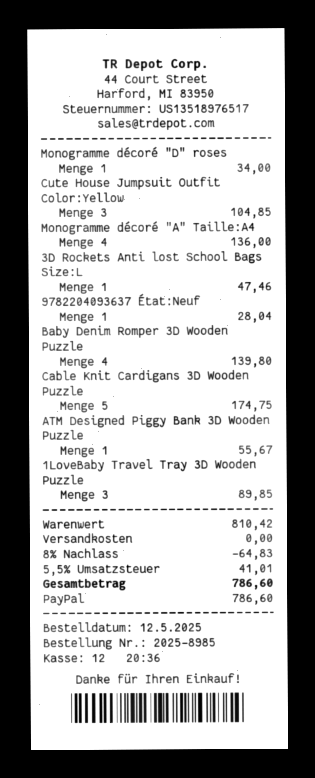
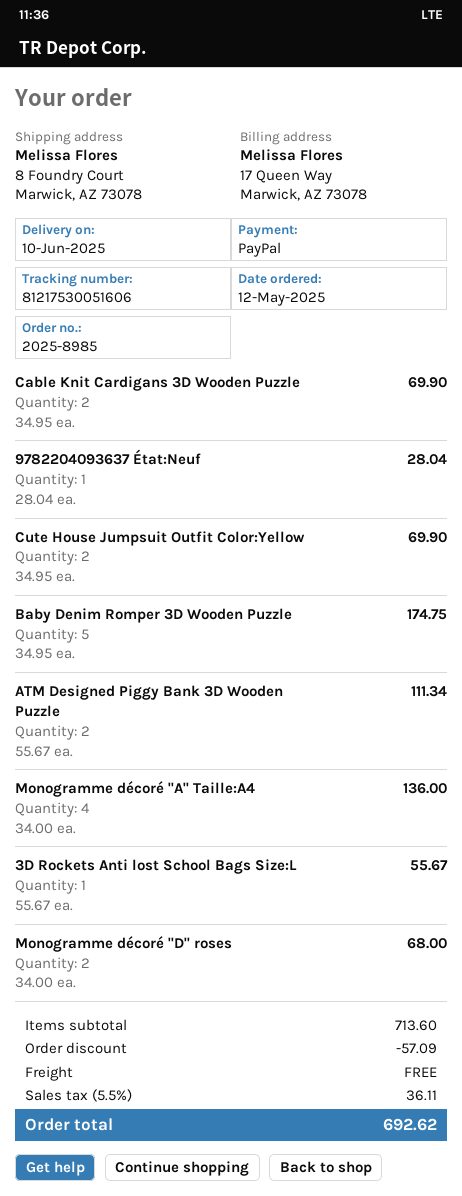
Monogramme décoré "D" roses: 1 for 34.00 -> 2 for 68.00
Cute House Jumpsuit Outfit Color:Yellow: 3 for 104.85 -> 2 for 69.90
3D Rockets Anti lost School Bags Size:L: 1 for 47.46 -> 1 for 55.67
Baby Denim Romper 3D Wooden Puzzle: 4 for 139.80 -> 5 for 174.75
Cable Knit Cardigans 3D Wooden Puzzle: 5 for 174.75 -> 2 for 69.90
ATM Designed Piggy Bank 3D Wooden Puzzle: 1 for 55.67 -> 2 for 111.34
1LoveBaby Travel Tray 3D Wooden Puzzle: 3 for 89.85 -> none
subtotal: 810.42 -> 713.60
discount: 64.83 -> 57.09
tax: 5.5% = 41.01 -> 5.5% = 36.11
total: 786.60 -> 692.62

